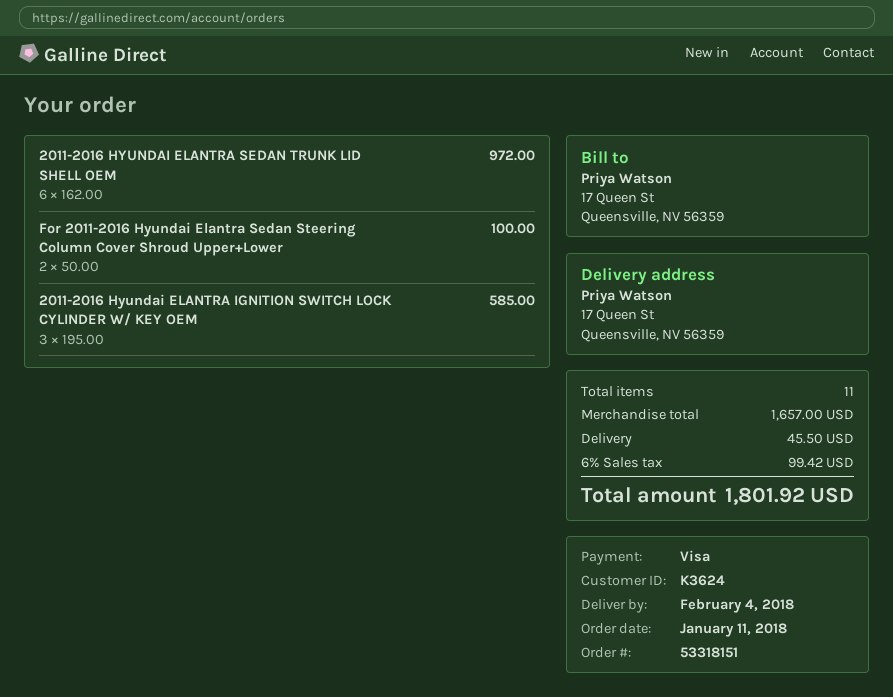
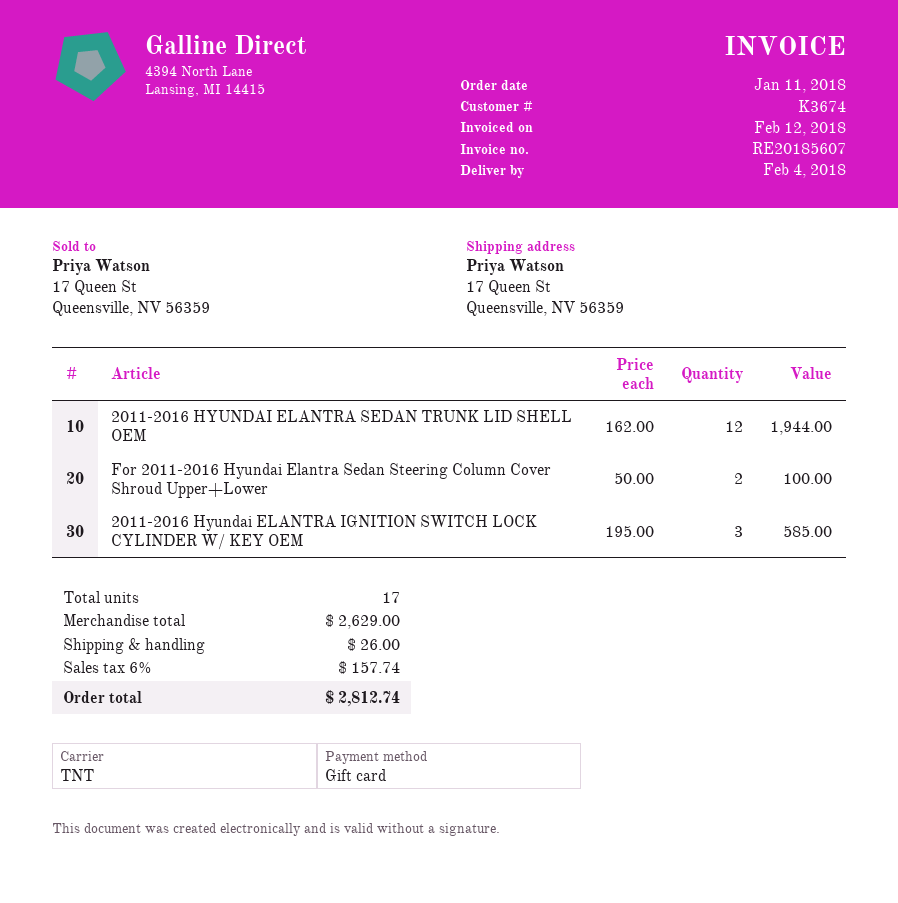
customer number: K3624 -> K3674
payment method: Visa -> gift card
2011-2016 HYUNDAI ELANTRA SEDAN TRUNK LID SHELL OEM: 6 x 162.00 = 972.00 -> 12 x 162.00 = 1944.00
total quantity: 11 -> 17
subtotal: 1657.00 -> 2629.00
shipping: 45.50 -> 26.00
tax: 6% = 99.42 -> 6% = 157.74
total: 1801.92 -> 2812.74

